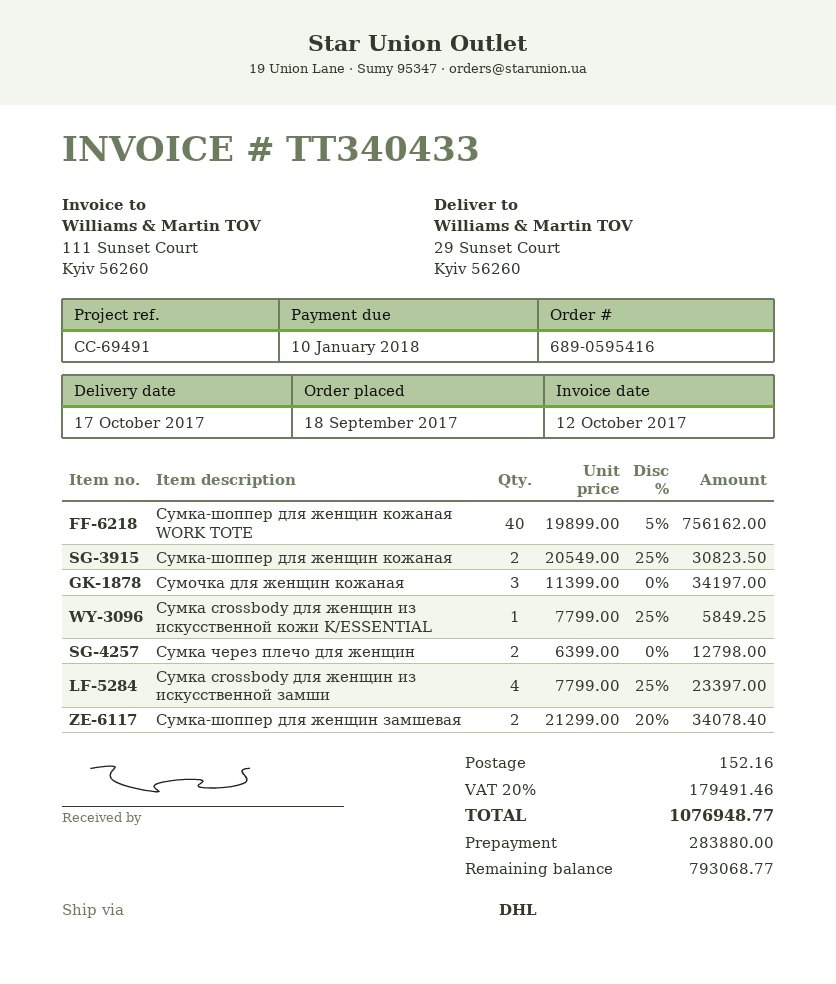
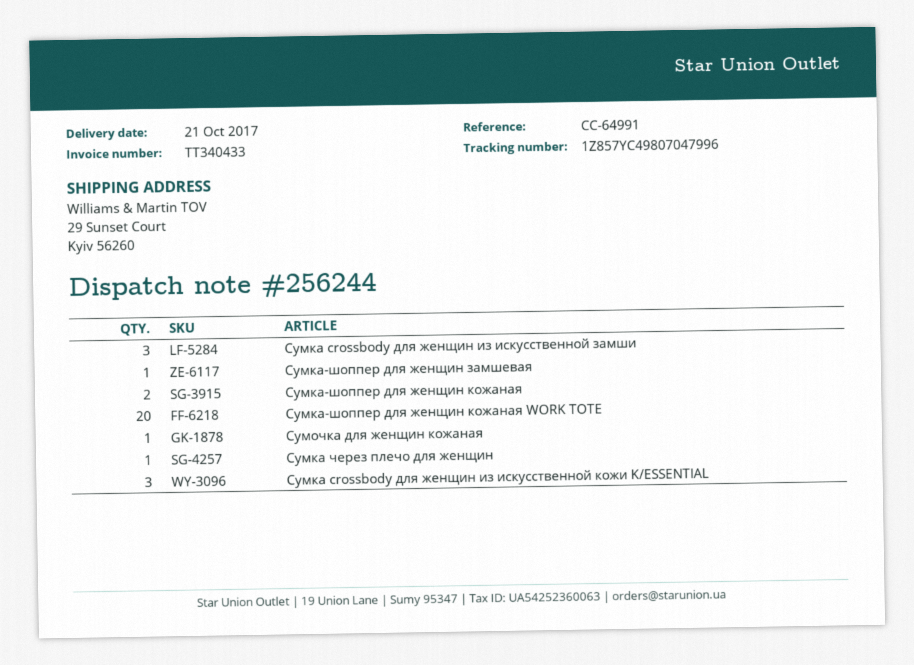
delivery date: 2017-10-17 -> 2017-10-21
reference: CC-69491 -> CC-64991
Сумка-шоппер для женщин кожаная WORK TOTE: 40 -> 20
Сумочка для женщин кожаная: 3 -> 1
Сумка crossbody для женщин из искусственной кожи K/ESSENTIAL: 1 -> 3
Сумка через плечо для женщин: 2 -> 1
Сумка crossbody для женщин из искусственной замши: 4 -> 3
Сумка-шоппер для женщин замшевая: 2 -> 1

